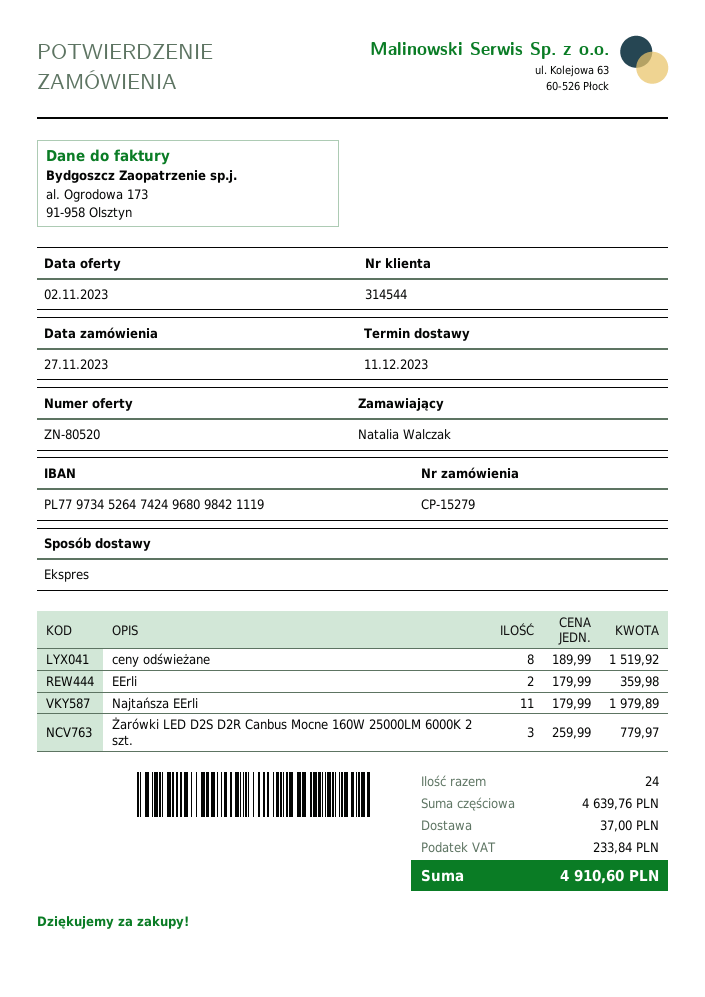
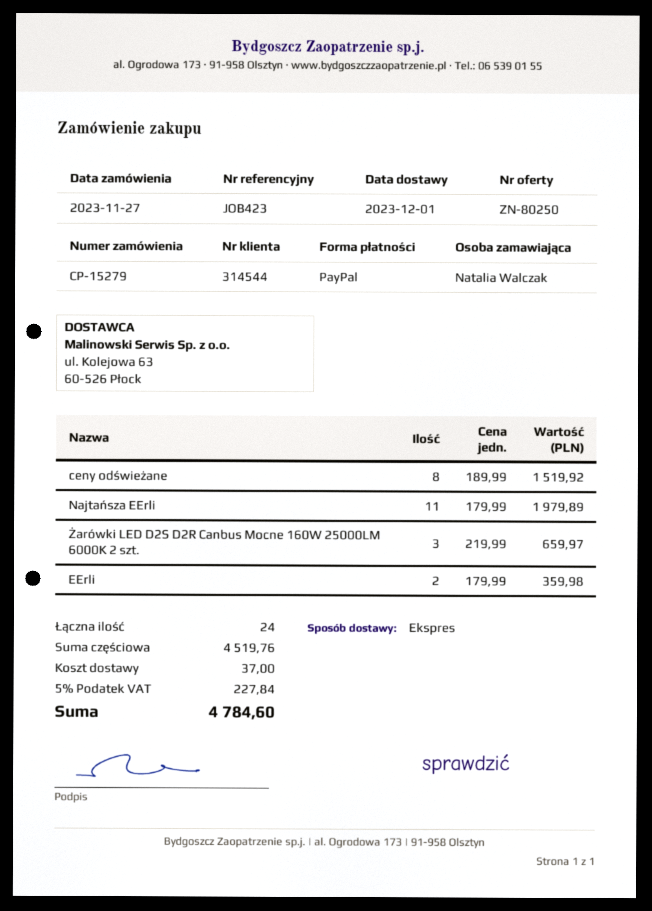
quote number: ZN-80520 -> ZN-80250
delivery date: 2023-12-11 -> 2023-12-01
Żarówki LED D2S D2R Canbus Mocne 160W 25000LM 6000K 2 szt.: 3 x 259.99 = 779.97 -> 3 x 219.99 = 659.97
subtotal: 4639.76 -> 4519.76
tax: 233.84 -> 227.84
total: 4910.60 -> 4784.60

